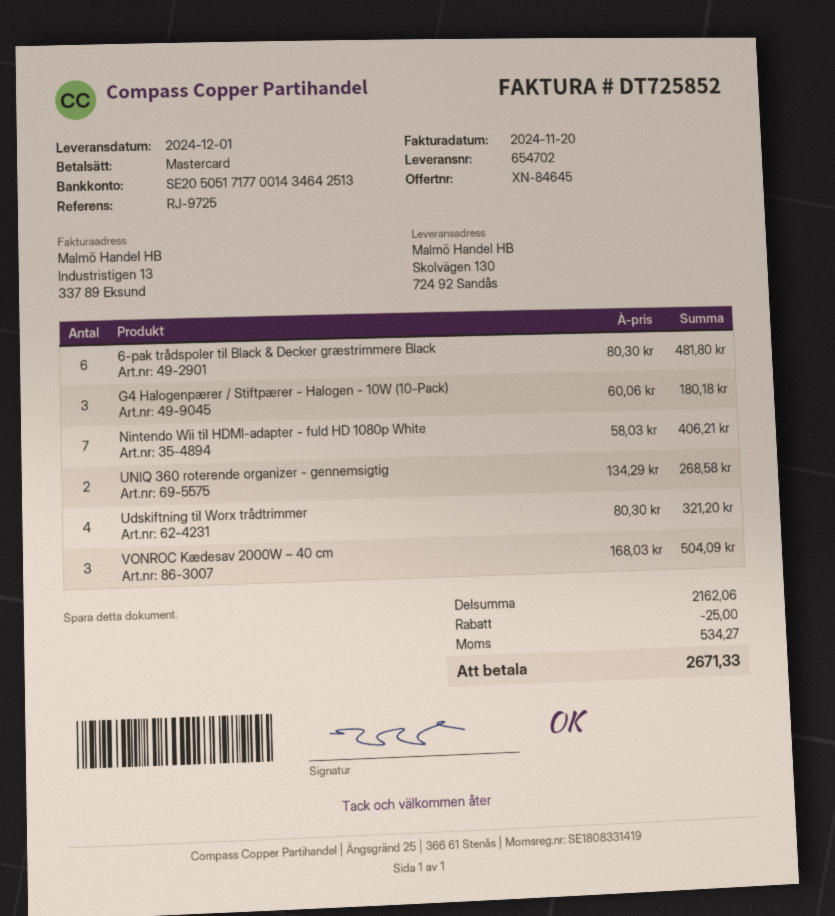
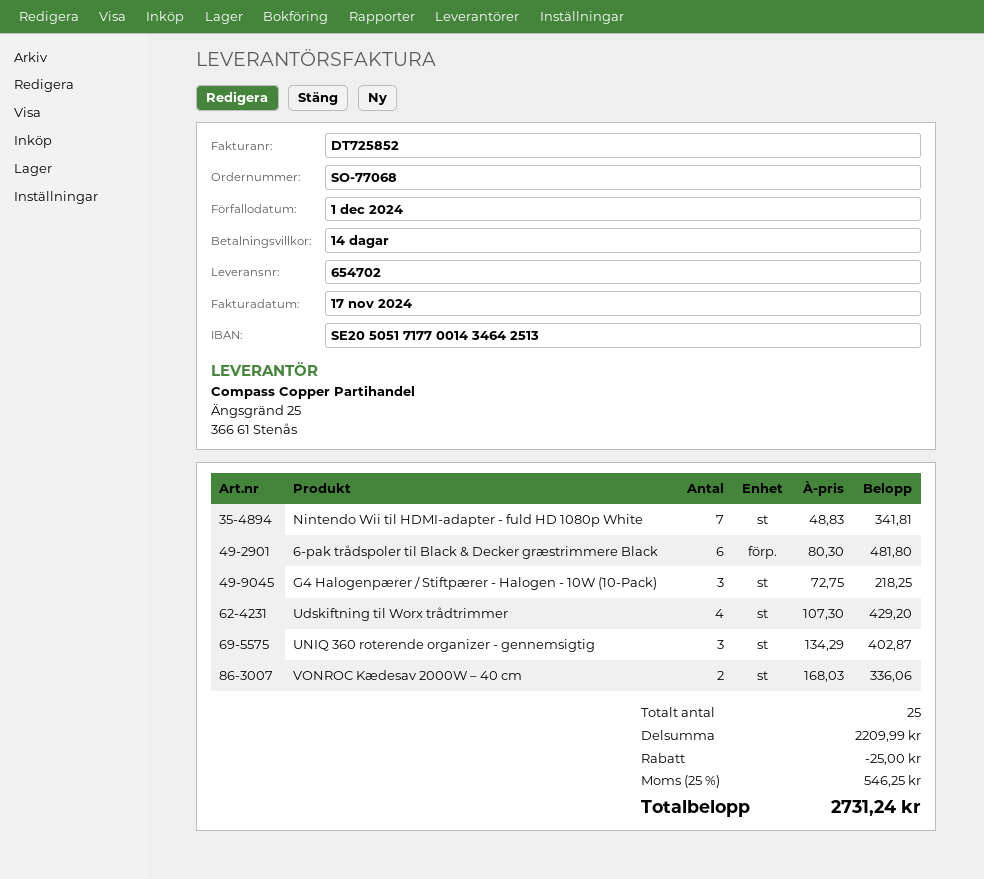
invoice date: 2024-11-20 -> 2024-11-17
G4 Halogenpærer / Stiftpærer - Halogen - 10W (10-Pack): 3 x 60.06 = 180.18 -> 3 x 72.75 = 218.25
Nintendo Wii til HDMI-adapter - fuld HD 1080p White: 7 x 58.03 = 406.21 -> 7 x 48.83 = 341.81
UNIQ 360 roterende organizer - gennemsigtig: 2 x 134.29 = 268.58 -> 3 x 134.29 = 402.87
Udskiftning til Worx trådtrimmer: 4 x 80.30 = 321.20 -> 4 x 107.30 = 429.20
VONROC Kædesav 2000W – 40 cm: 3 x 168.03 = 504.09 -> 2 x 168.03 = 336.06
subtotal: 2162.06 -> 2209.99
tax: 534.27 -> 546.25
total: 2671.33 -> 2731.24

